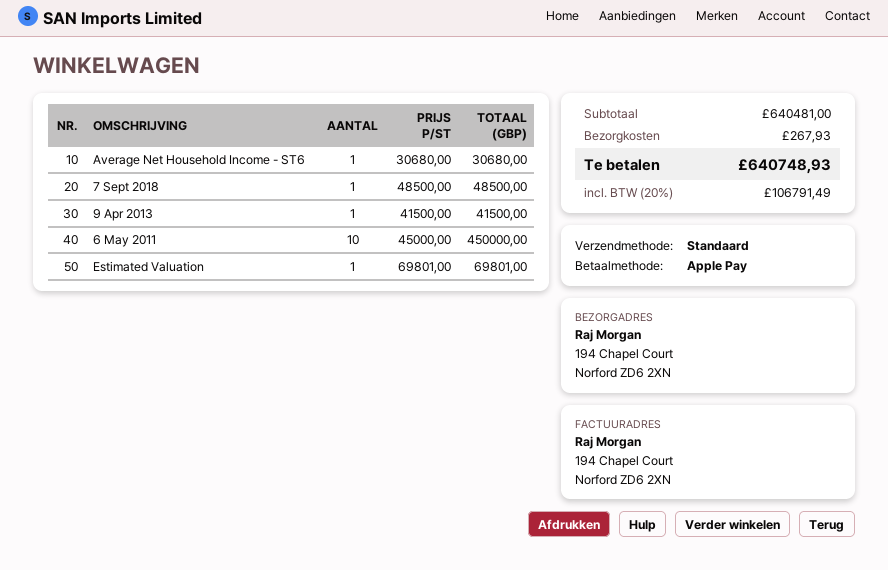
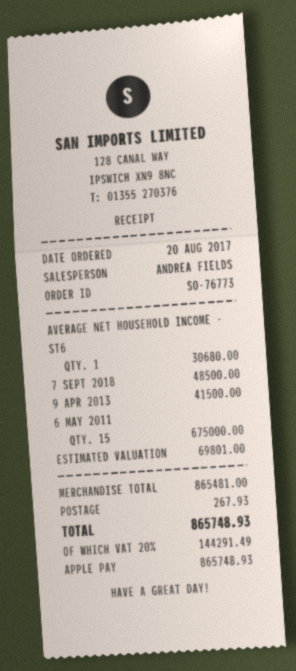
6 May 2011: 10 for 450000.00 -> 15 for 675000.00
subtotal: 640481.00 -> 865481.00
tax: 20% = 106791.49 -> 20% = 144291.49
total: 640748.93 -> 865748.93

